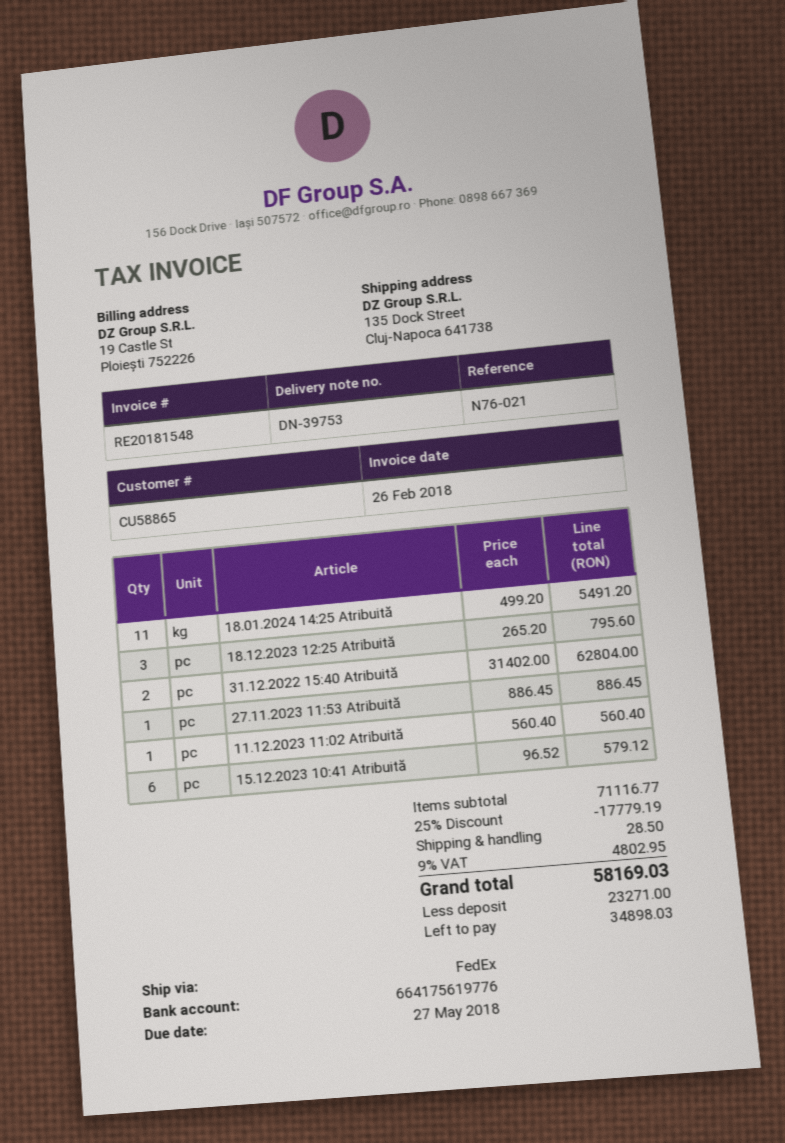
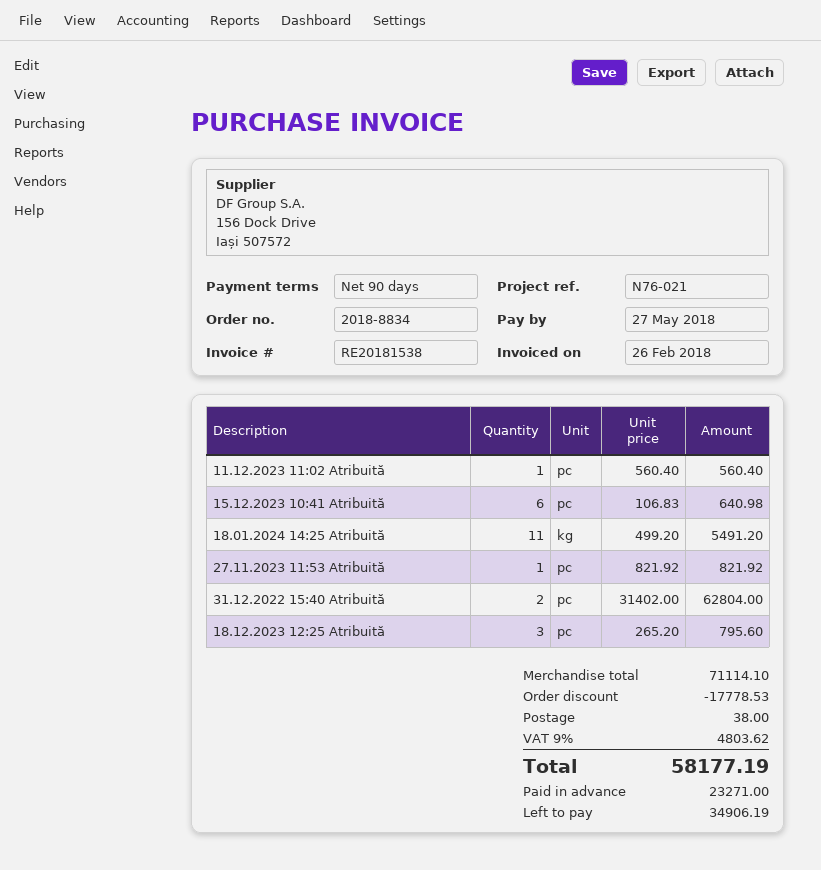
invoice number: RE20181548 -> RE20181538
27.11.2023 11:53 Atribuită: 1 x 886.45 = 886.45 -> 1 x 821.92 = 821.92
15.12.2023 10:41 Atribuită: 6 x 96.52 = 579.12 -> 6 x 106.83 = 640.98
subtotal: 71116.77 -> 71114.10
discount: 17779.19 -> 17778.53
shipping: 28.50 -> 38.00
tax: 9% = 4802.95 -> 9% = 4803.62
total: 58169.03 -> 58177.19
balance: 34898.03 -> 34906.19

